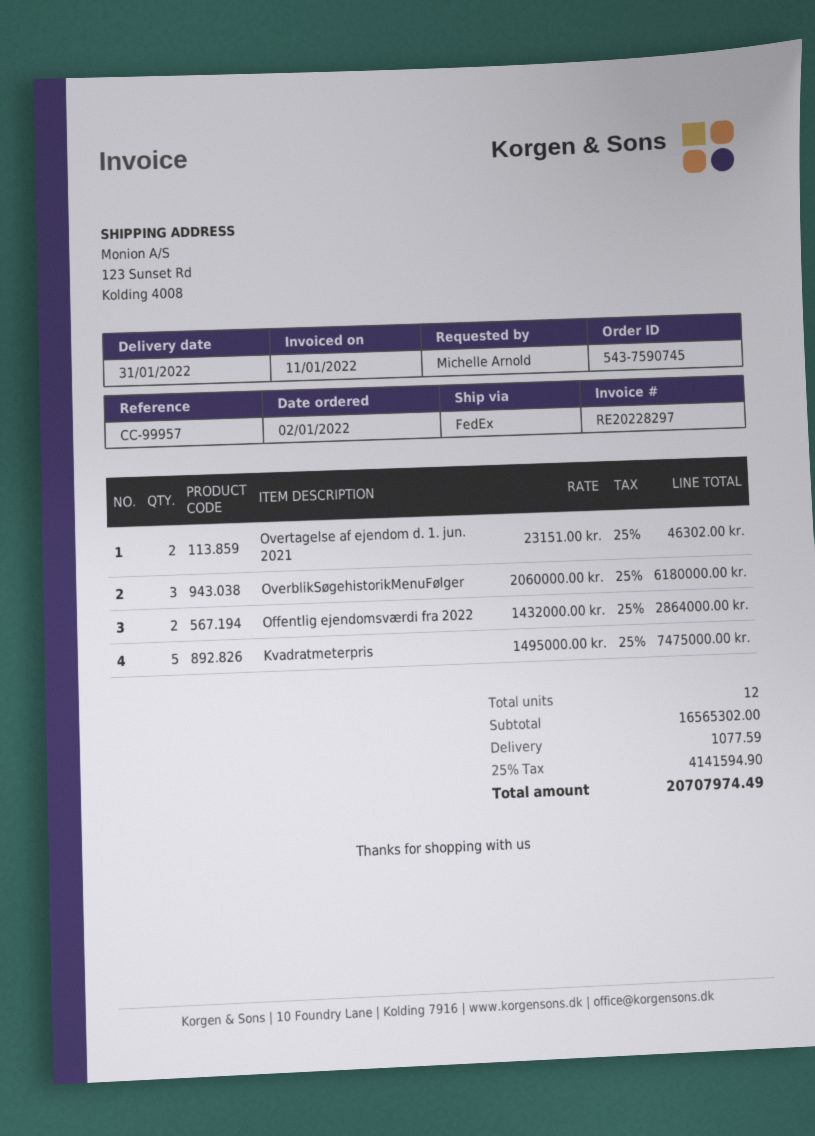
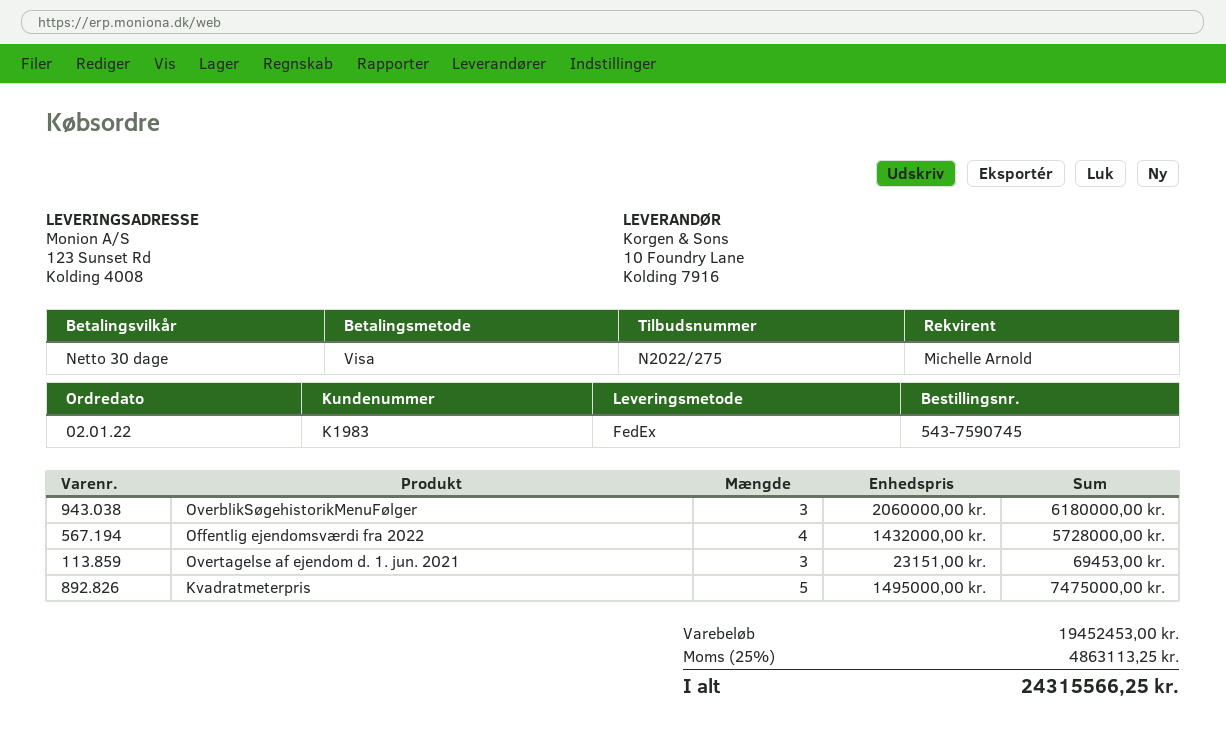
Overtagelse af ejendom d. 1. jun. 2021: 2 x 23151.00 = 46302.00 -> 3 x 23151.00 = 69453.00
Offentlig ejendomsværdi fra 2022: 2 x 1432000.00 = 2864000.00 -> 4 x 1432000.00 = 5728000.00
subtotal: 16565302.00 -> 19452453.00
shipping: 1077.59 -> none
tax: 25% = 4141594.90 -> 25% = 4863113.25
total: 20707974.49 -> 24315566.25

